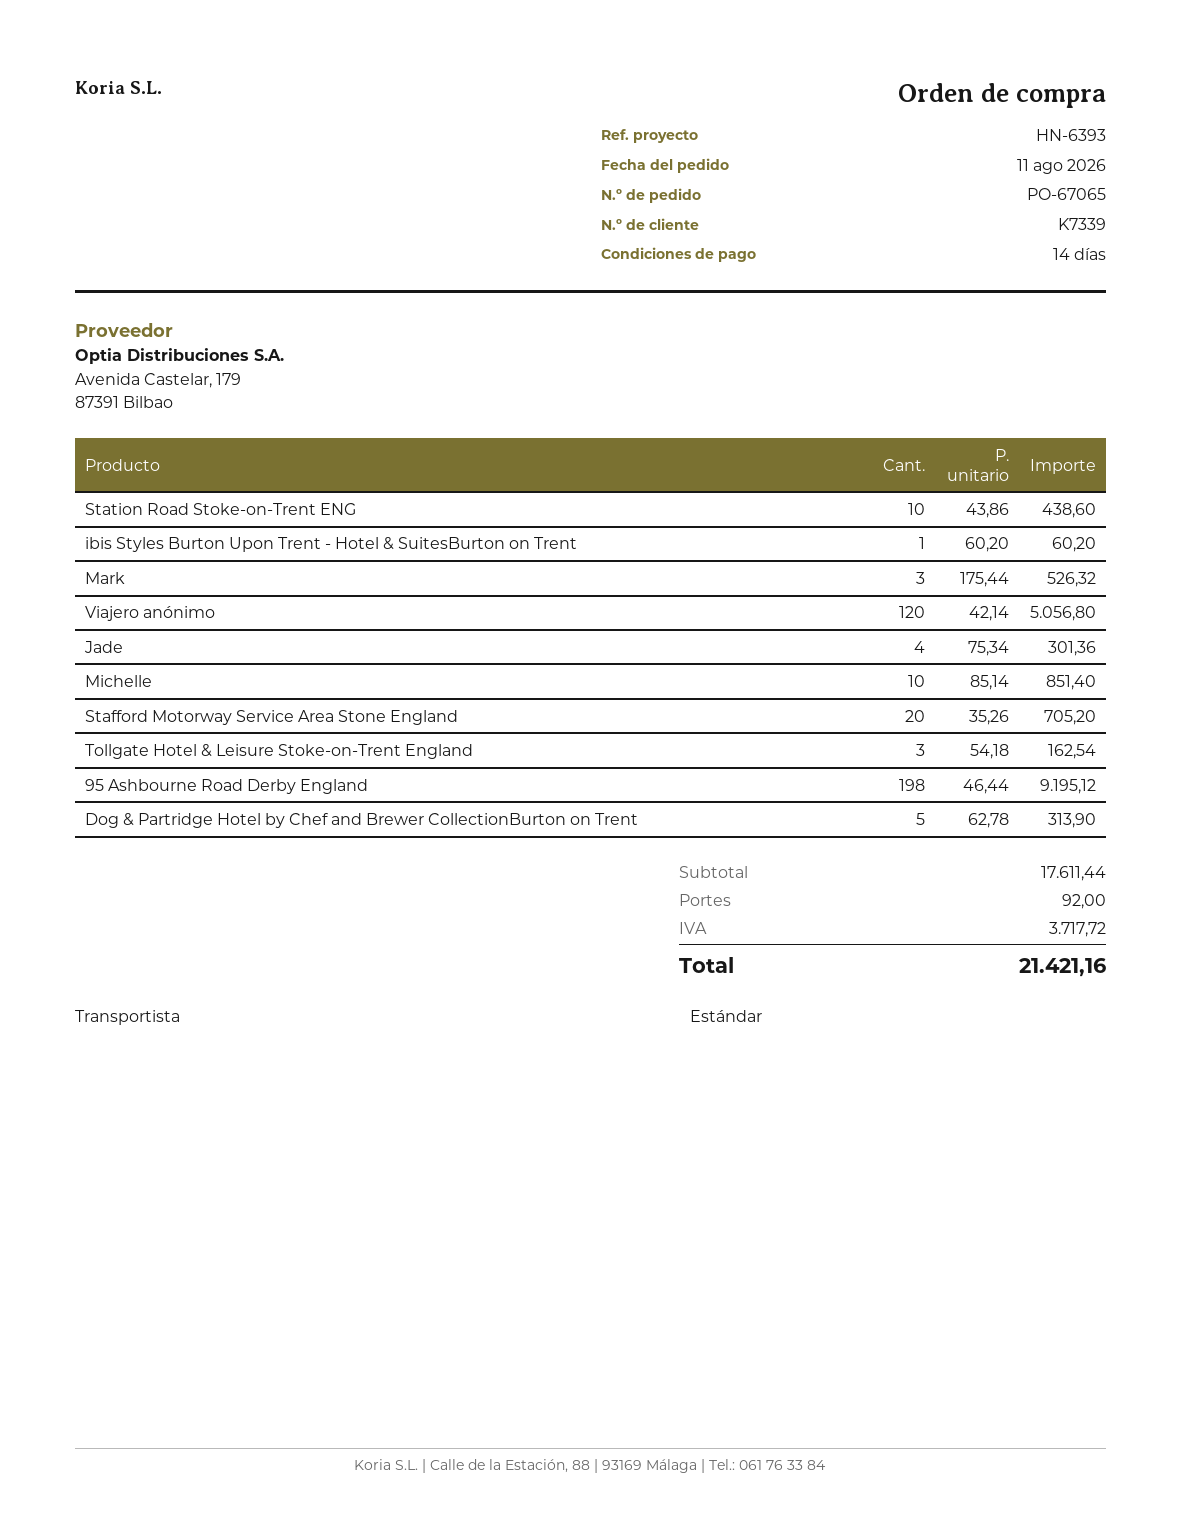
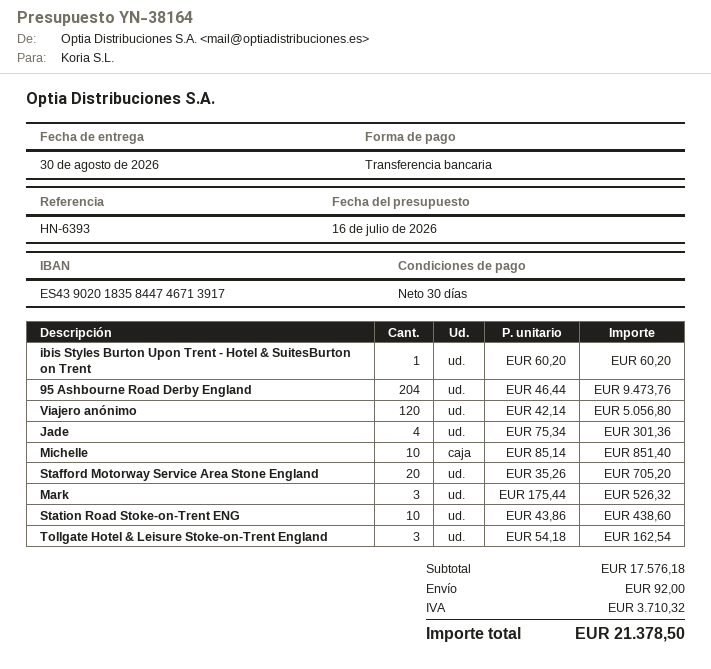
payment terms: 14 days -> 30 days
95 Ashbourne Road Derby England: 198 x 46.44 = 9195.12 -> 204 x 46.44 = 9473.76
Dog & Partridge Hotel by Chef and Brewer CollectionBurton on Trent: 5 x 62.78 = 313.90 -> none
subtotal: 17611.44 -> 17576.18
tax: 3717.72 -> 3710.32
total: 21421.16 -> 21378.50

